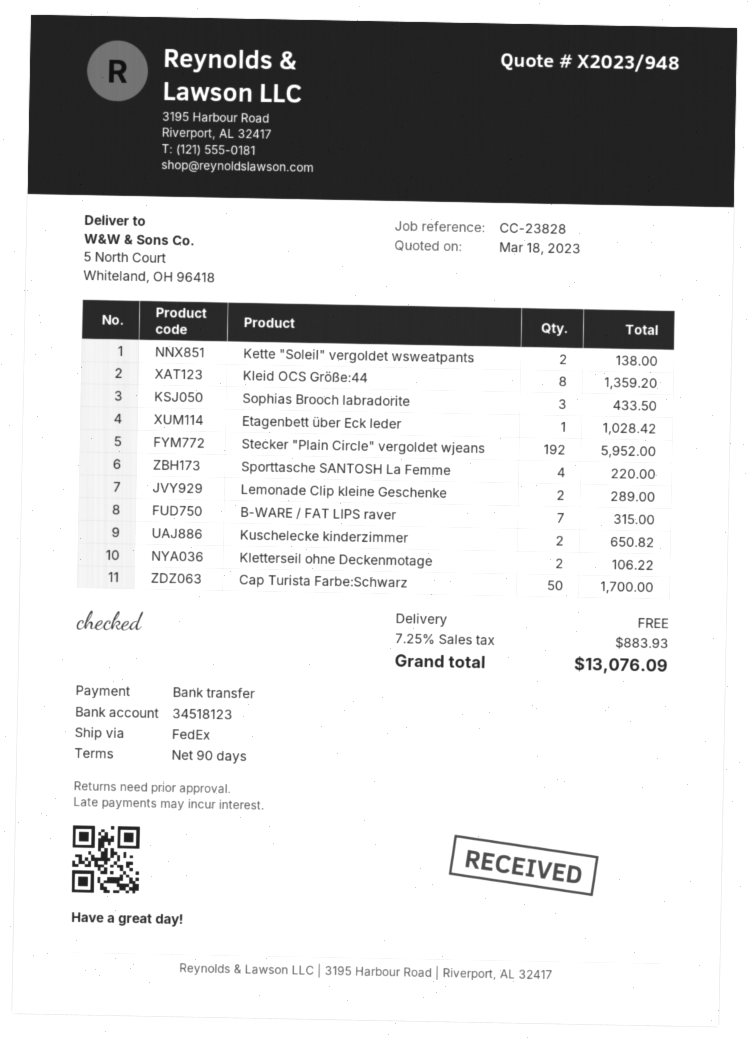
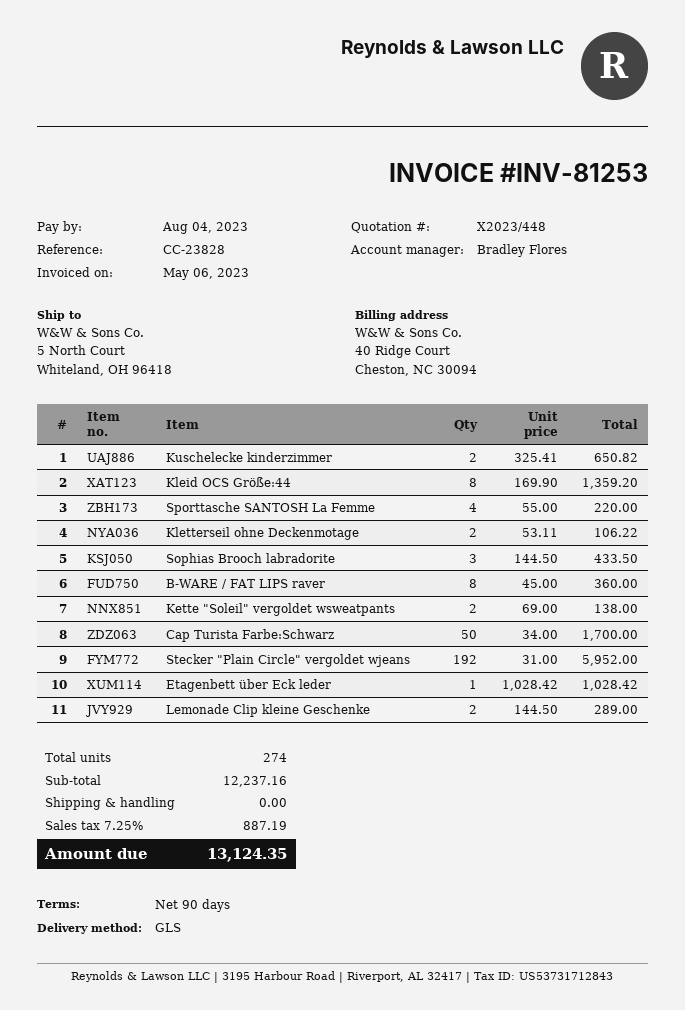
quote number: X2023/948 -> X2023/448
shipping method: FedEx -> GLS
B-WARE / FAT LIPS raver: 7 for 315.00 -> 8 for 360.00
tax: 7.25% = 883.93 -> 7.25% = 887.19
total: 13076.09 -> 13124.35

